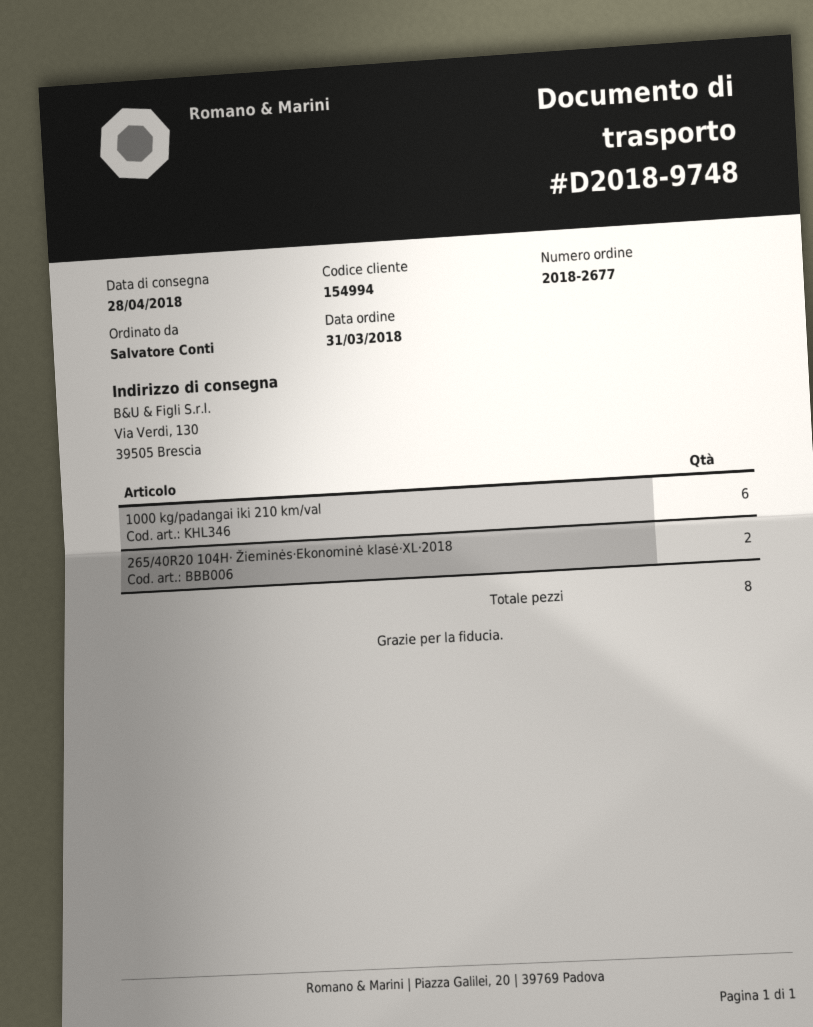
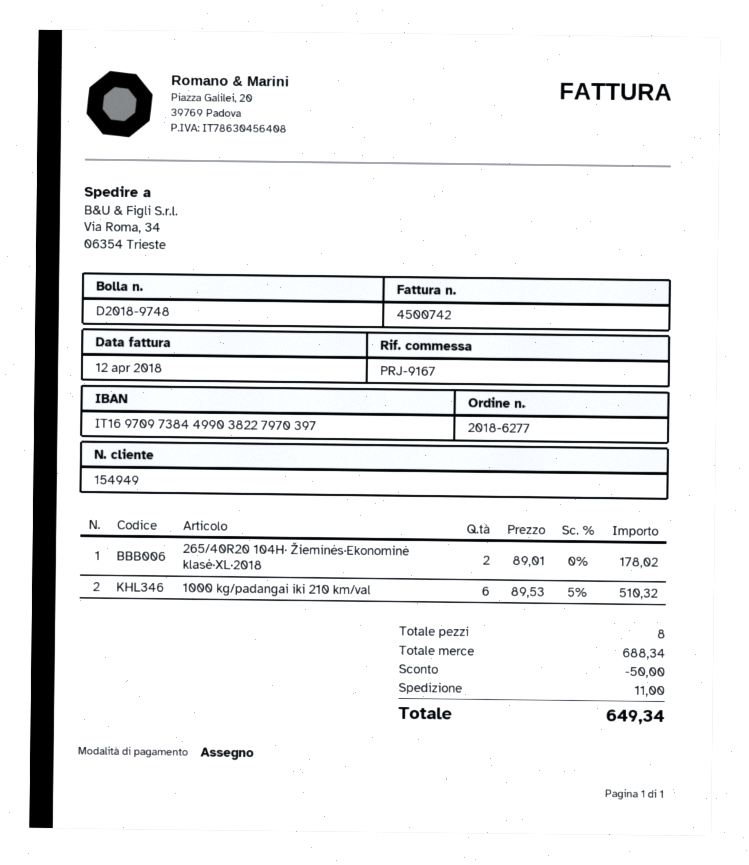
order number: 2018-2677 -> 2018-6277
customer number: 154994 -> 154949
ship to: Via Verdi, 130, 39505 Brescia -> Via Roma, 34, 06354 Trieste

